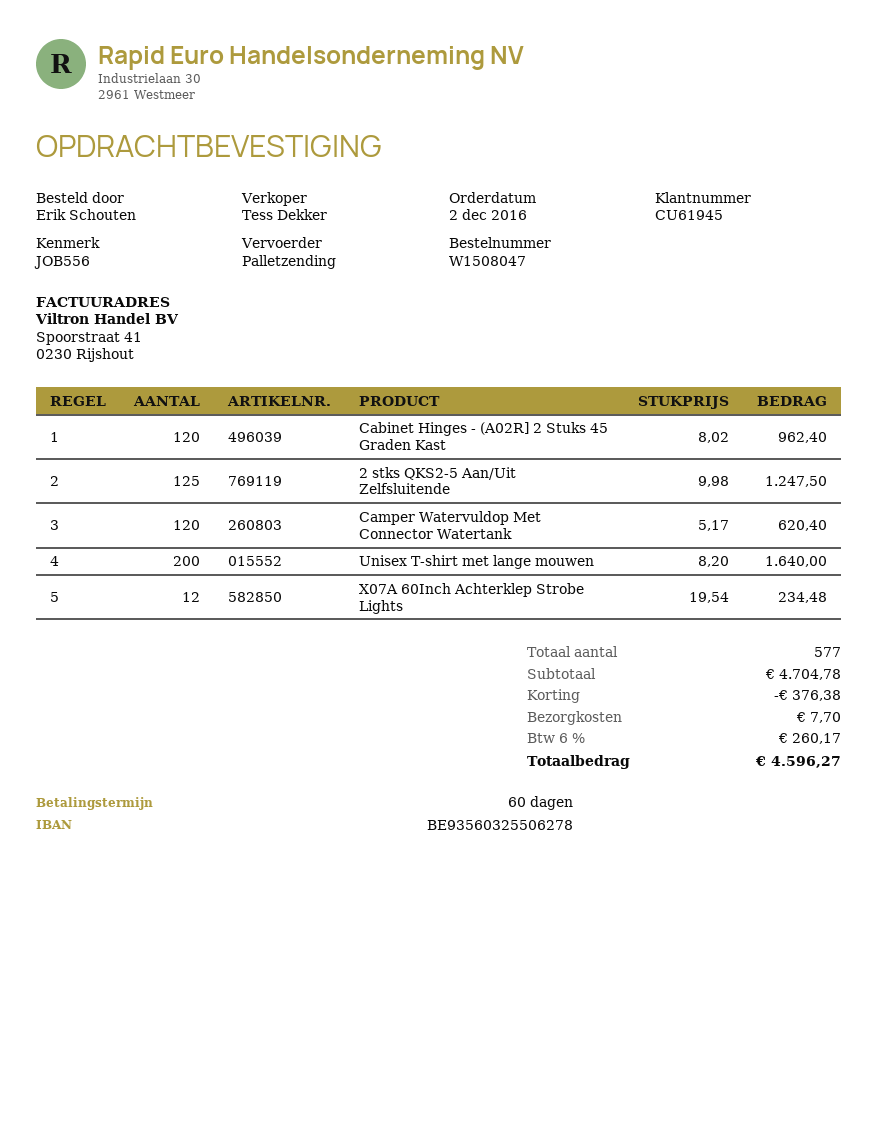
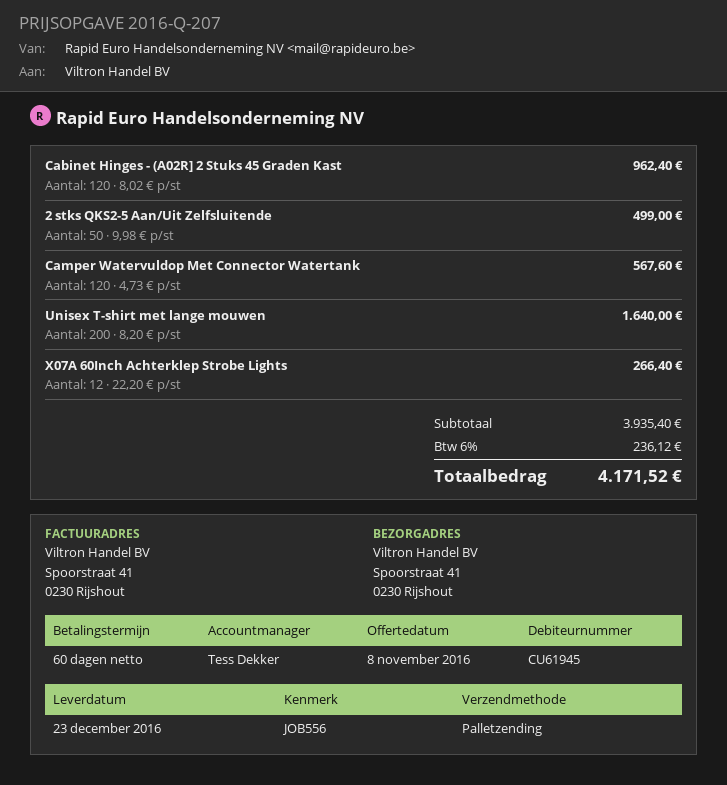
2 stks QKS2-5 Aan/Uit Zelfsluitende: 125 x 9.98 = 1247.50 -> 50 x 9.98 = 499.00
Camper Watervuldop Met Connector Watertank: 120 x 5.17 = 620.40 -> 120 x 4.73 = 567.60
X07A 60Inch Achterklep Strobe Lights: 12 x 19.54 = 234.48 -> 12 x 22.20 = 266.40
subtotal: 4704.78 -> 3935.40
discount: 376.38 -> none
shipping: 7.70 -> none
tax: 6% = 260.17 -> 6% = 236.12
total: 4596.27 -> 4171.52

